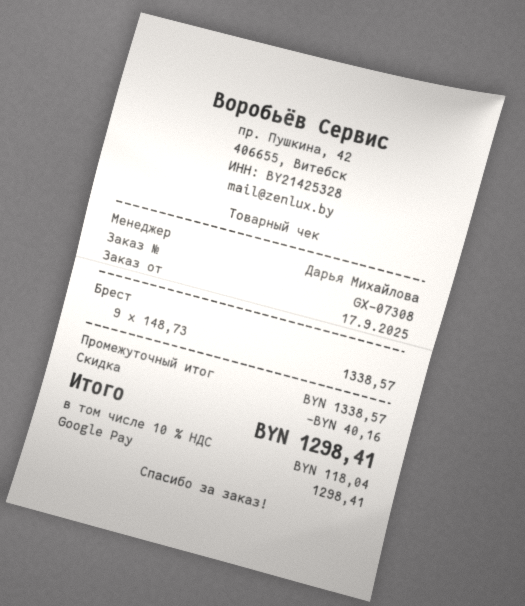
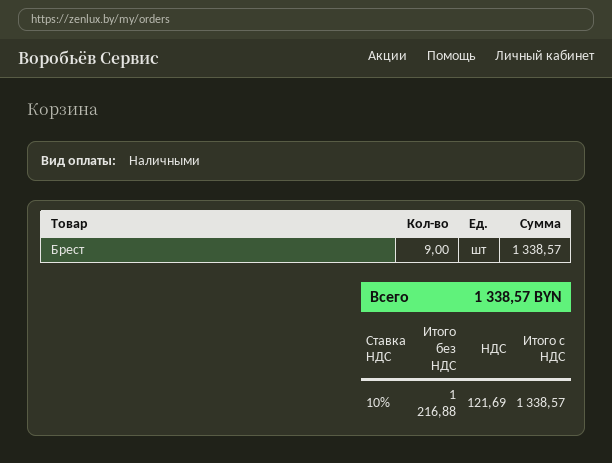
payment method: Google Pay -> cash
discount: 40.16 -> none
tax: 10% = 118.04 -> 10% = 121.69
total: 1298.41 -> 1338.57

